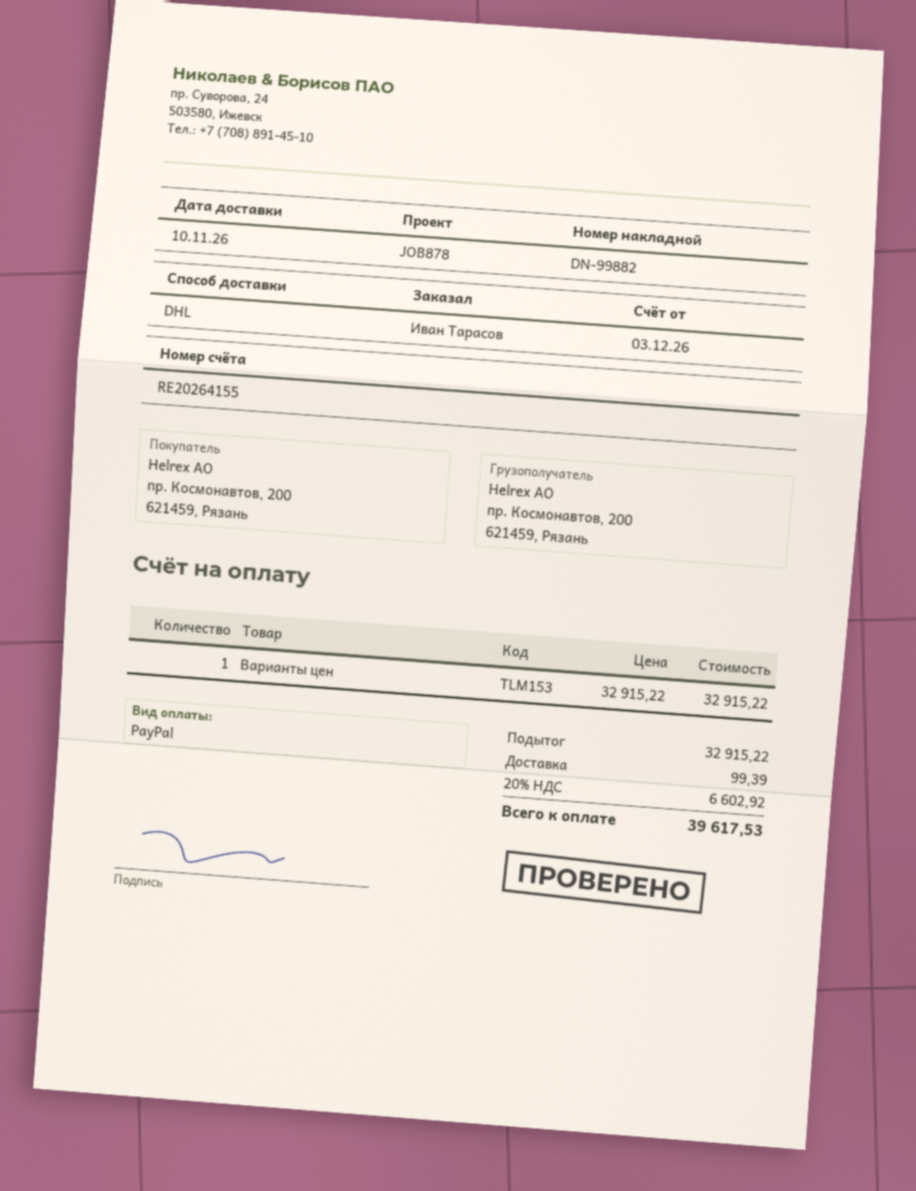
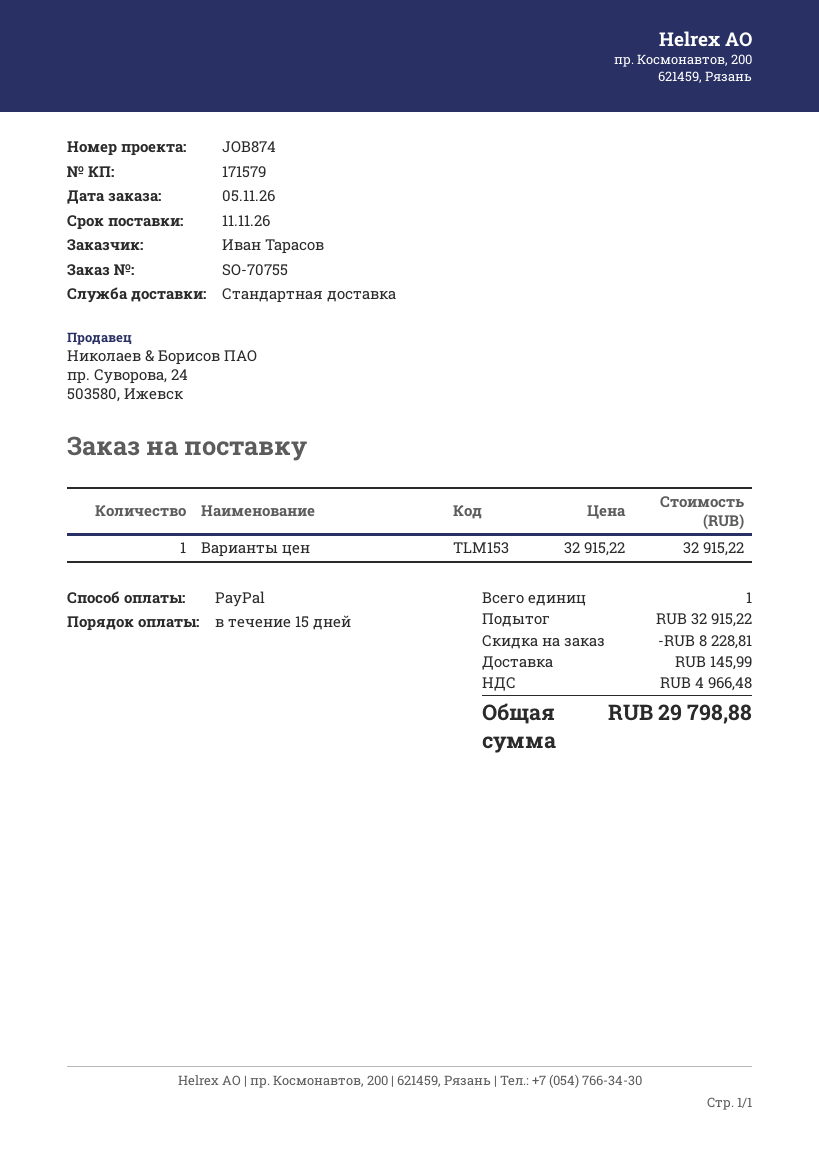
delivery date: 2026-11-10 -> 2026-11-11
reference: JOB878 -> JOB874
shipping method: DHL -> standard
discount: none -> 8228.81
shipping: 99.39 -> 145.99
tax: 6602.92 -> 4966.48
total: 39617.53 -> 29798.88

